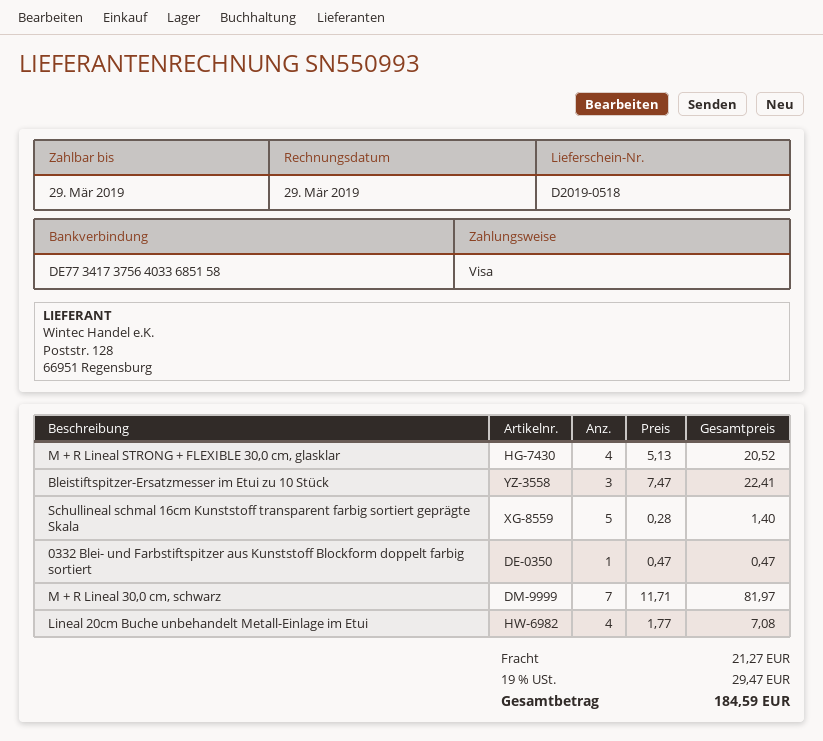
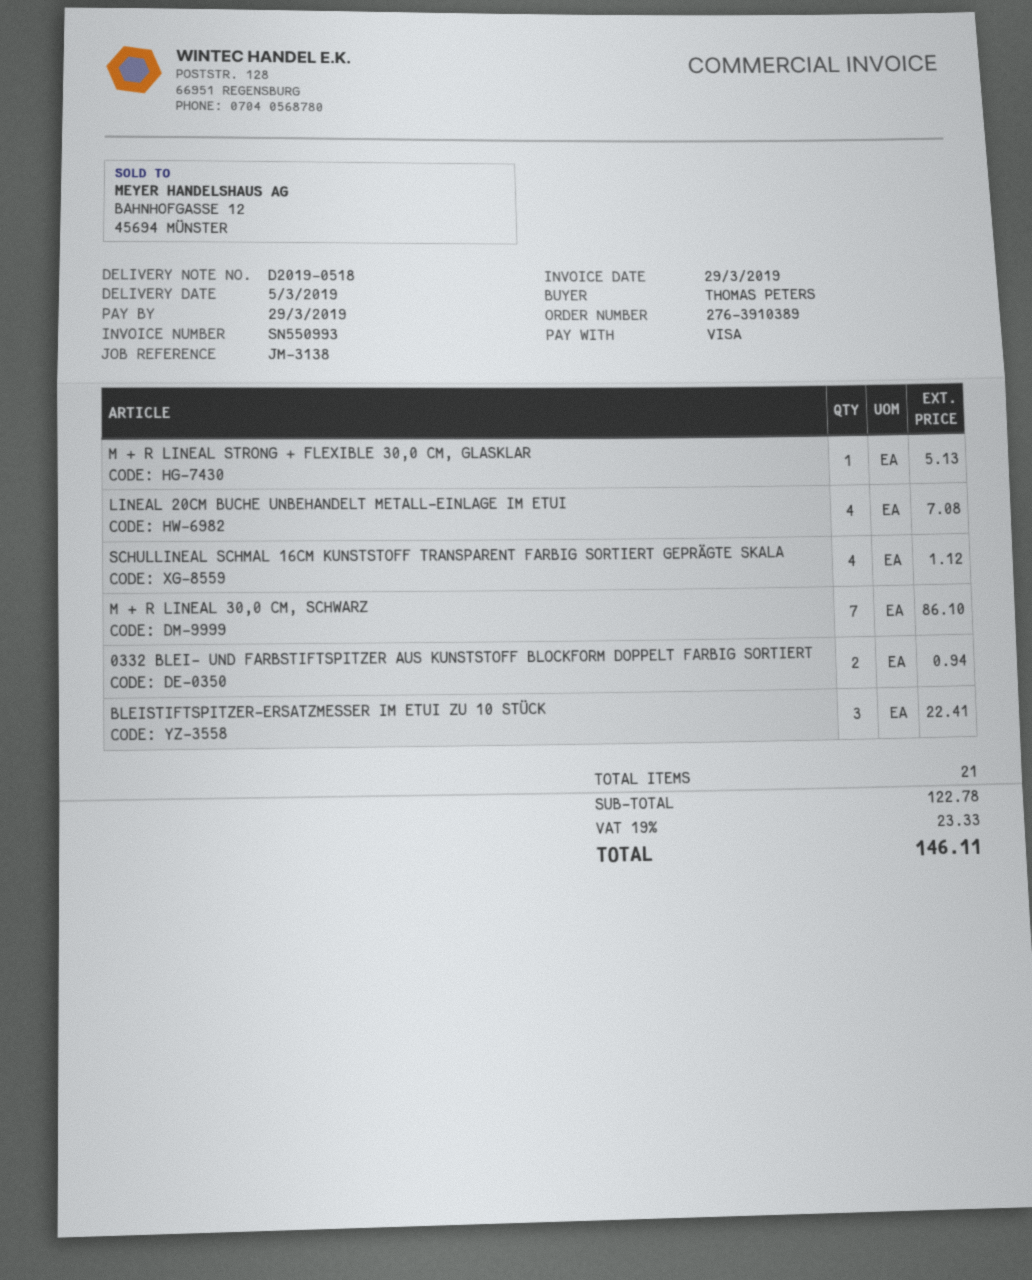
M + R Lineal STRONG + FLEXIBLE 30,0 cm, glasklar: 4 for 20.52 -> 1 for 5.13
Schullineal schmal 16cm Kunststoff transparent farbig sortiert geprägte Skala: 5 for 1.40 -> 4 for 1.12
0332 Blei- und Farbstiftspitzer aus Kunststoff Blockform doppelt farbig sortiert: 1 for 0.47 -> 2 for 0.94
M + R Lineal 30,0 cm, schwarz: 7 for 81.97 -> 7 for 86.10
shipping: 21.27 -> none
tax: 19% = 29.47 -> 19% = 23.33
total: 184.59 -> 146.11

